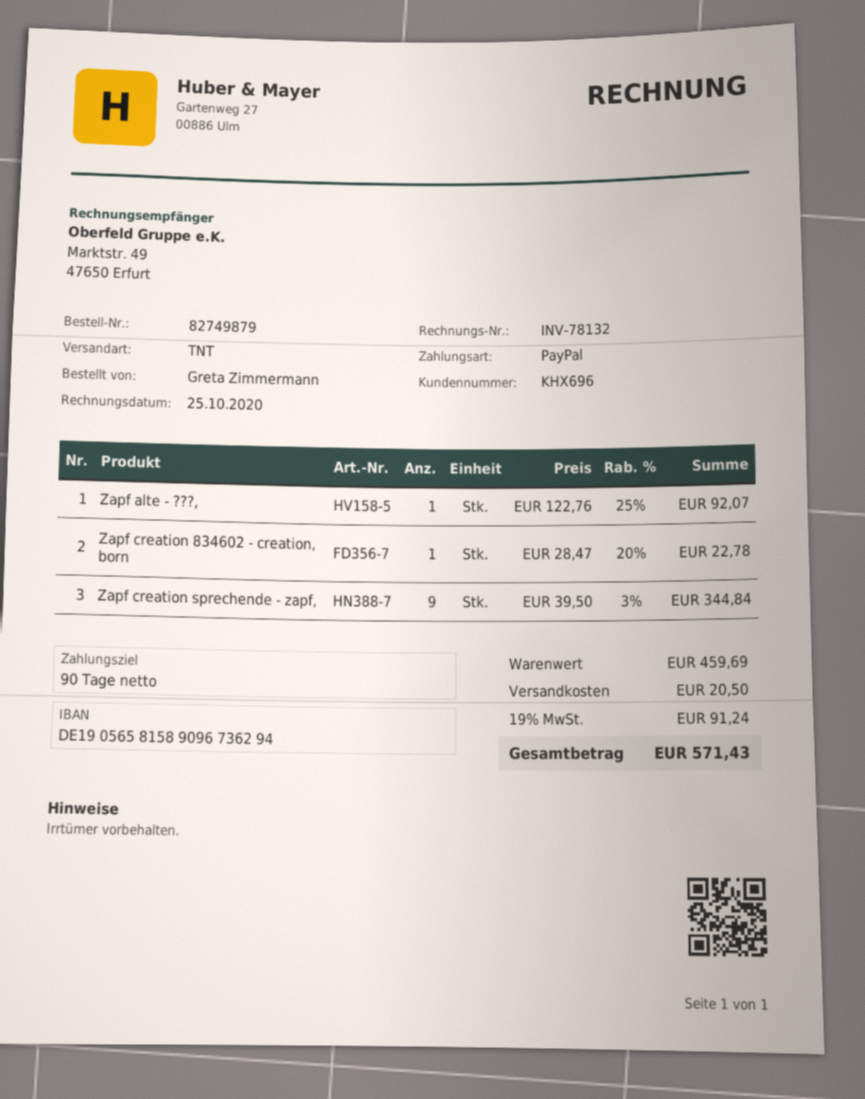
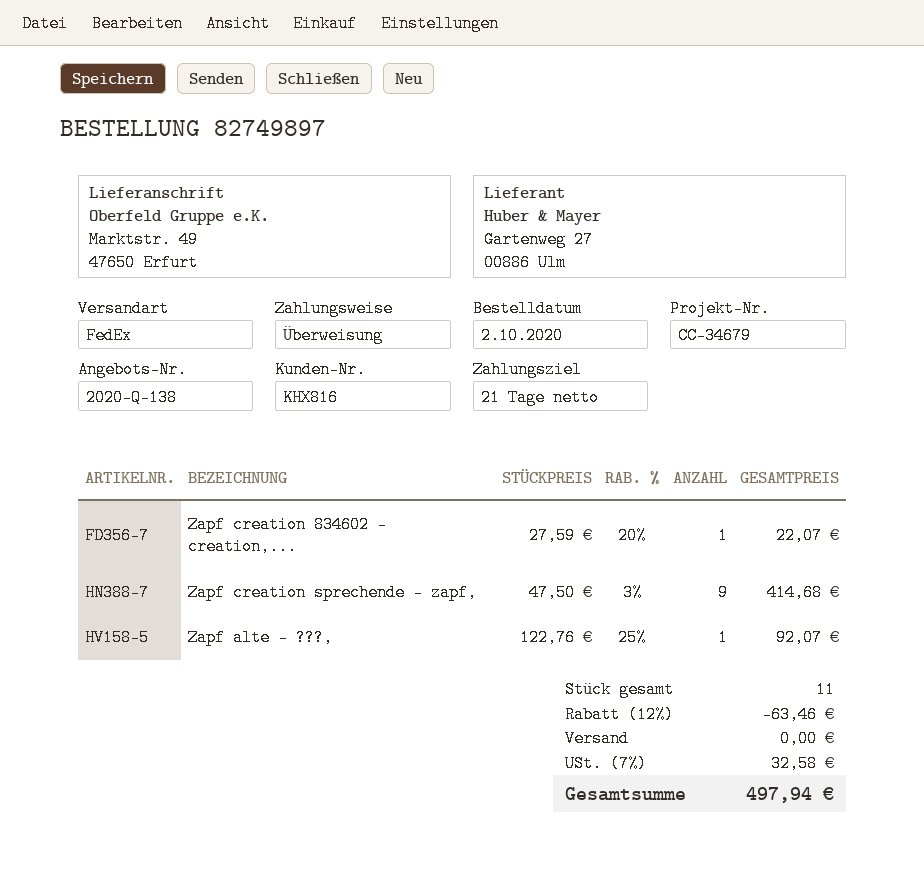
order number: 82749879 -> 82749897
payment terms: 90 days -> 21 days
customer number: KHX696 -> KHX816
payment method: PayPal -> bank transfer
shipping method: TNT -> FedEx
Zapf creation 834602 - creation, born: 1 x 28.47 - 20% = 22.78 -> 1 x 27.59 - 20% = 22.07
Zapf creation sprechende - zapf,: 9 x 39.50 - 3% = 344.84 -> 9 x 47.50 - 3% = 414.68
discount: none -> 12% = 63.46
shipping: 20.50 -> 0.00
tax: 19% = 91.24 -> 7% = 32.58
total: 571.43 -> 497.94

